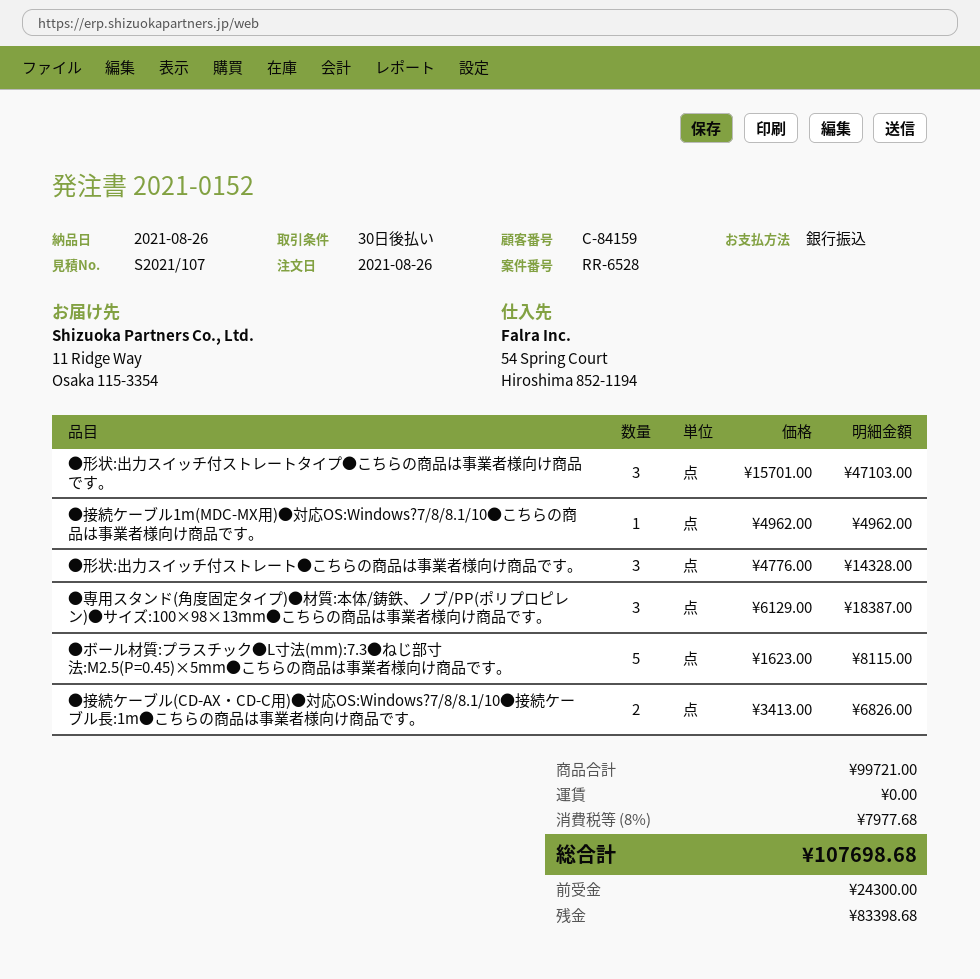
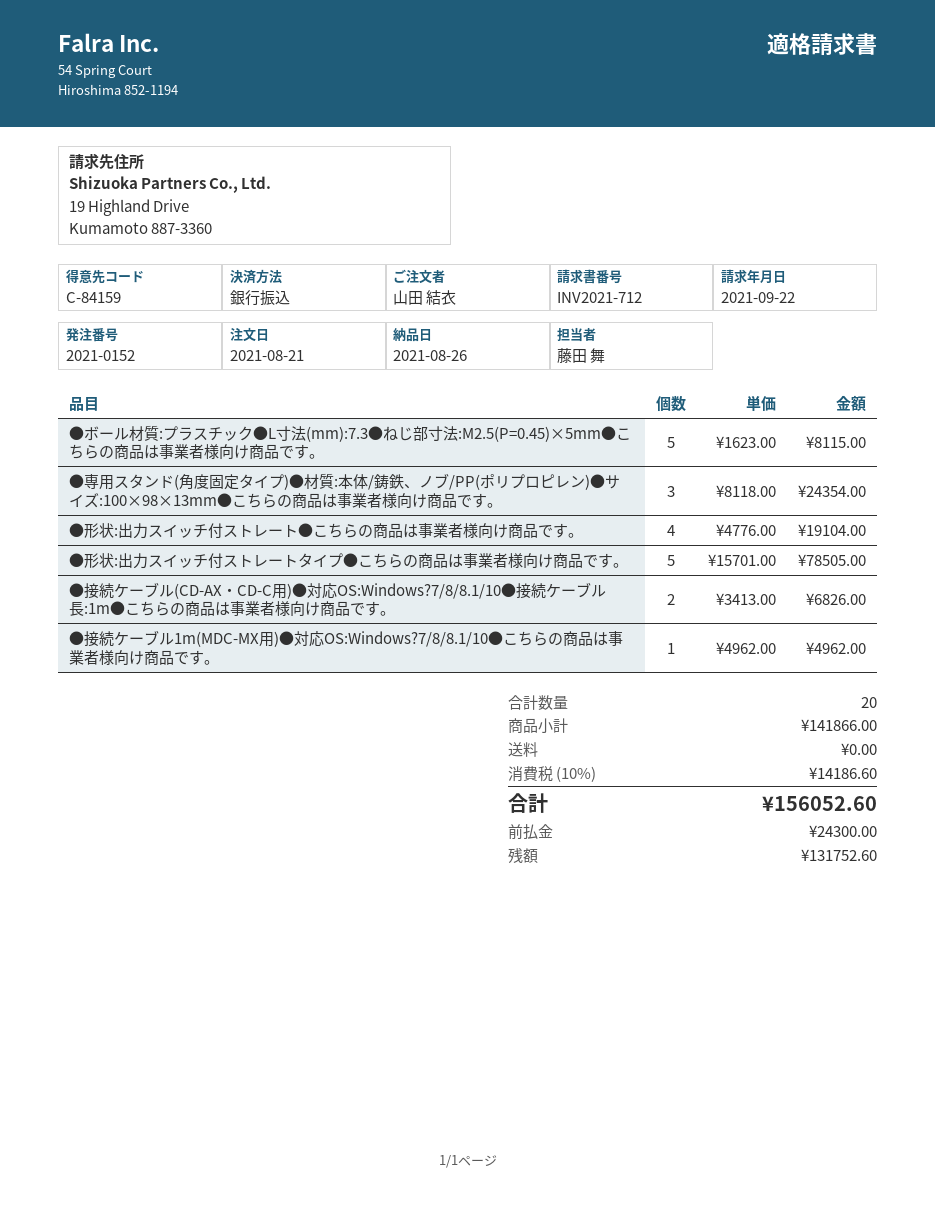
order date: 2021-08-26 -> 2021-08-21
●形状:出力スイッチ付ストレートタイプ●こちらの商品は事業者様向け商品です。: 3 x 15701.00 = 47103.00 -> 5 x 15701.00 = 78505.00
●形状:出力スイッチ付ストレート●こちらの商品は事業者様向け商品です。: 3 x 4776.00 = 14328.00 -> 4 x 4776.00 = 19104.00
●専用スタンド(角度固定タイプ)●材質:本体/鋳鉄、ノブ/PP(ポリプロピレン)●サイズ:100×98×13mm●こちらの商品は事業者様向け商品です。: 3 x 6129.00 = 18387.00 -> 3 x 8118.00 = 24354.00
subtotal: 99721.00 -> 141866.00
tax: 8% = 7977.68 -> 10% = 14186.60
total: 107698.68 -> 156052.60
balance: 83398.68 -> 131752.60

